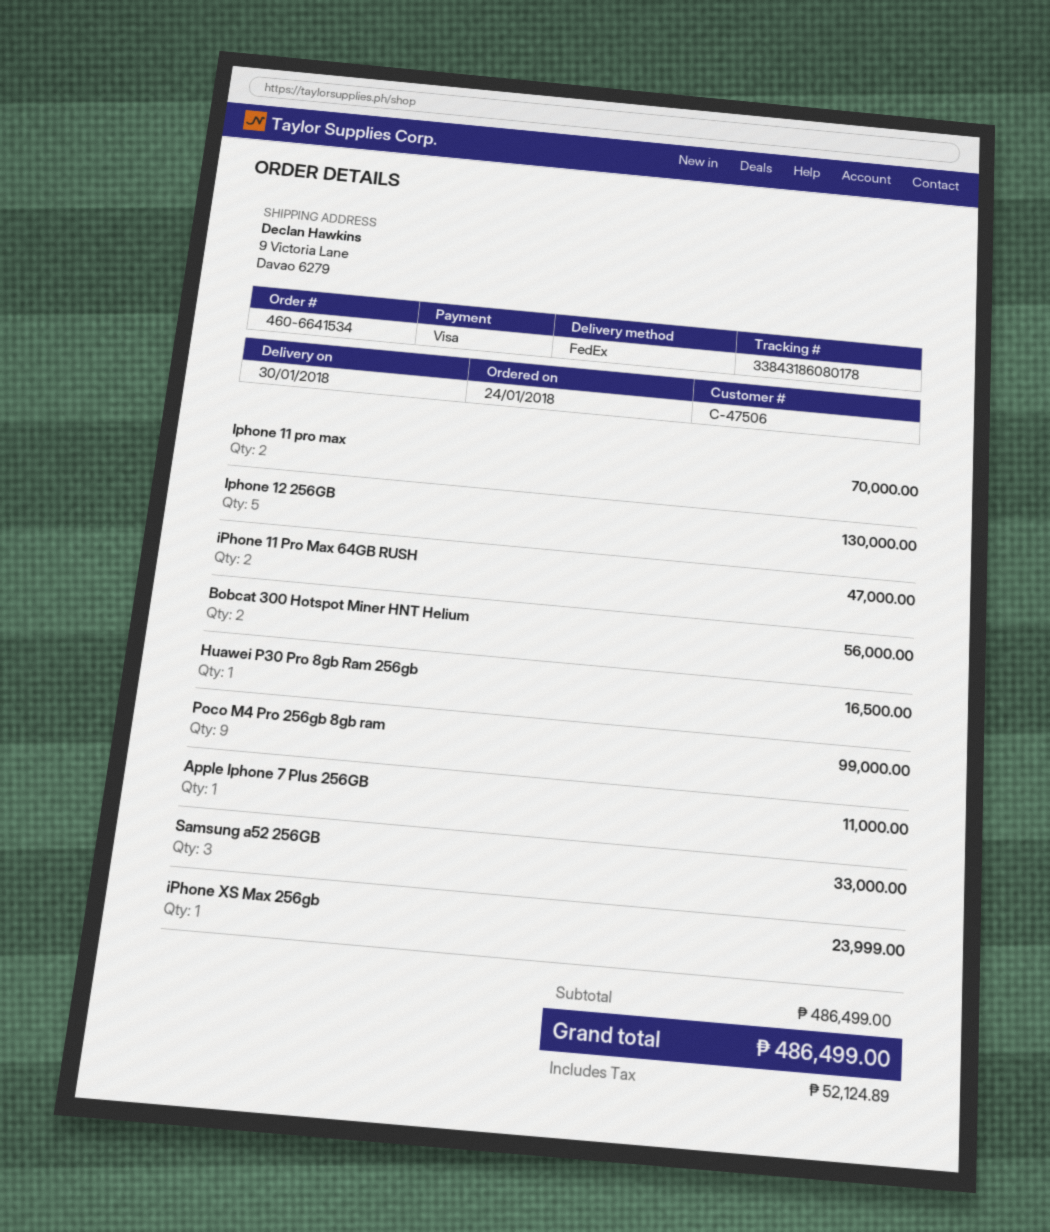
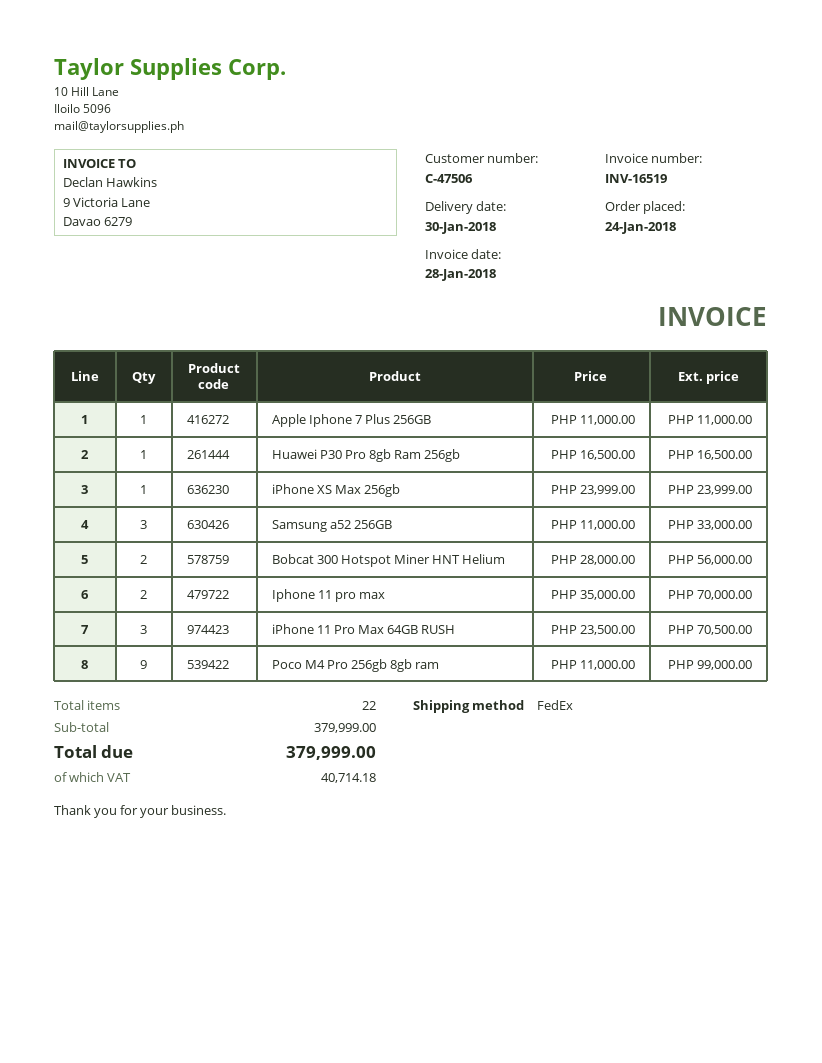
Iphone 12 256GB: 5 for 130000.00 -> none
iPhone 11 Pro Max 64GB RUSH: 2 for 47000.00 -> 3 for 70500.00
subtotal: 486499.00 -> 379999.00
tax: 52124.89 -> 40714.18
total: 486499.00 -> 379999.00

